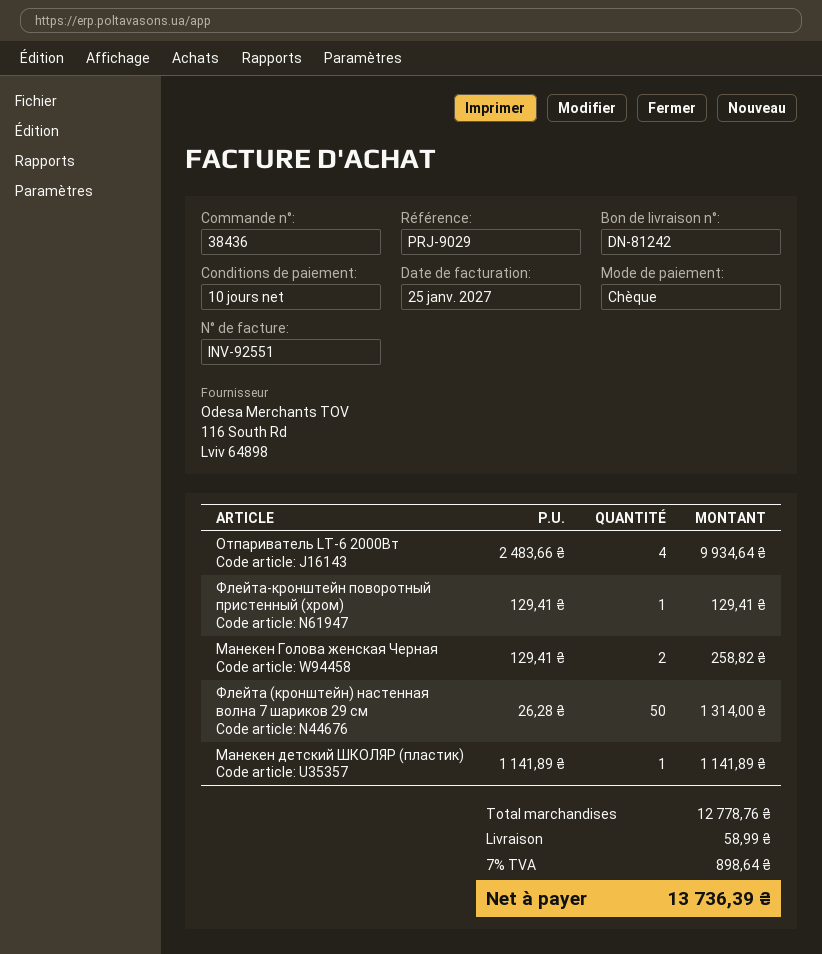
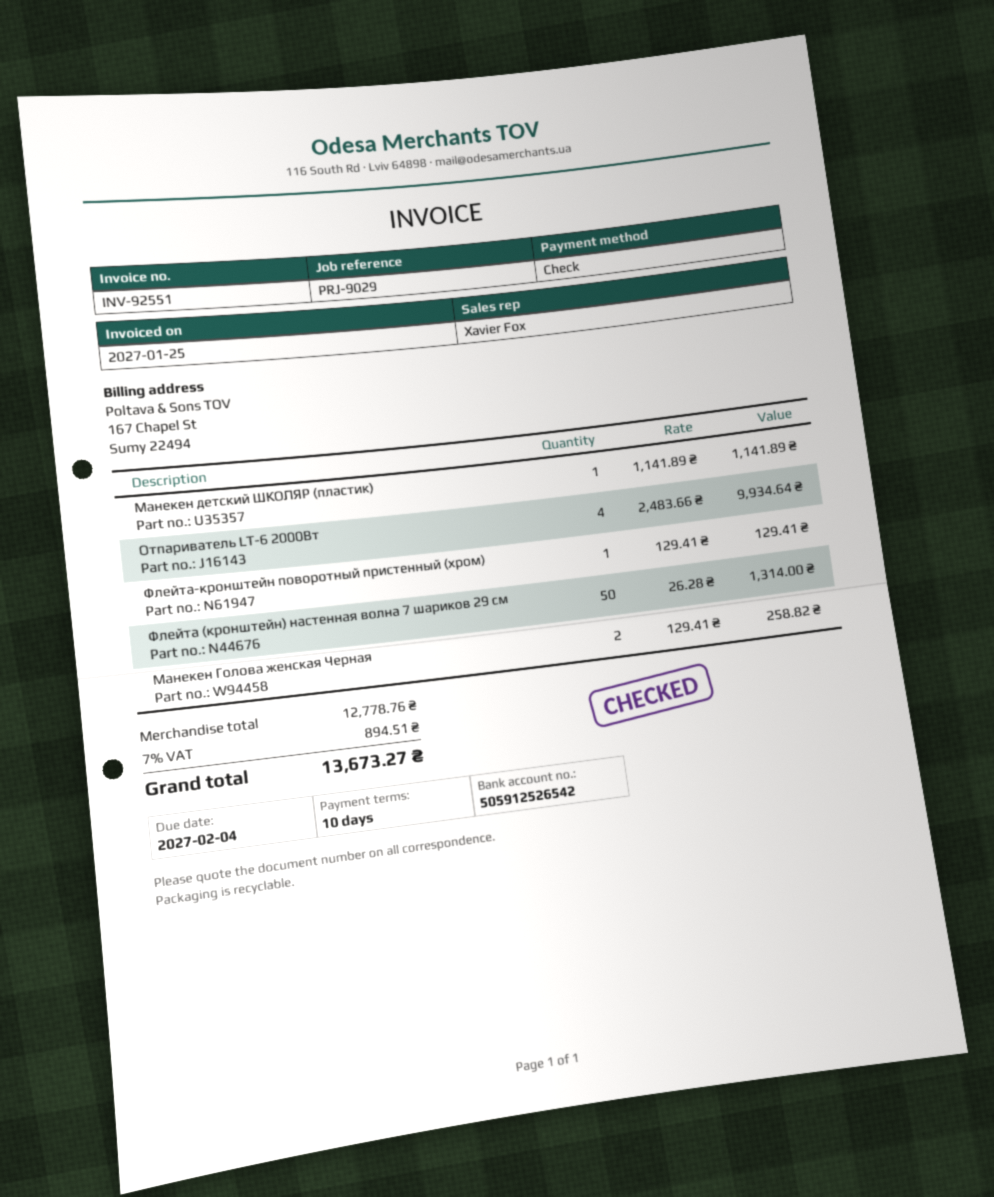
shipping: 58.99 -> none
tax: 7% = 898.64 -> 7% = 894.51
total: 13736.39 -> 13673.27

